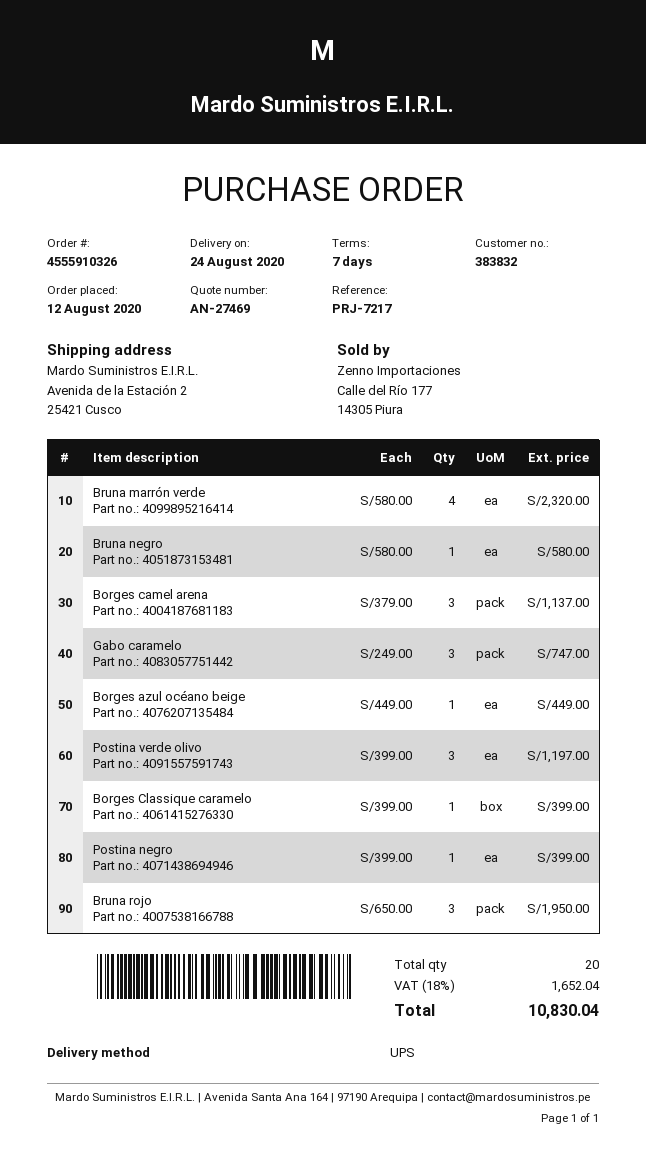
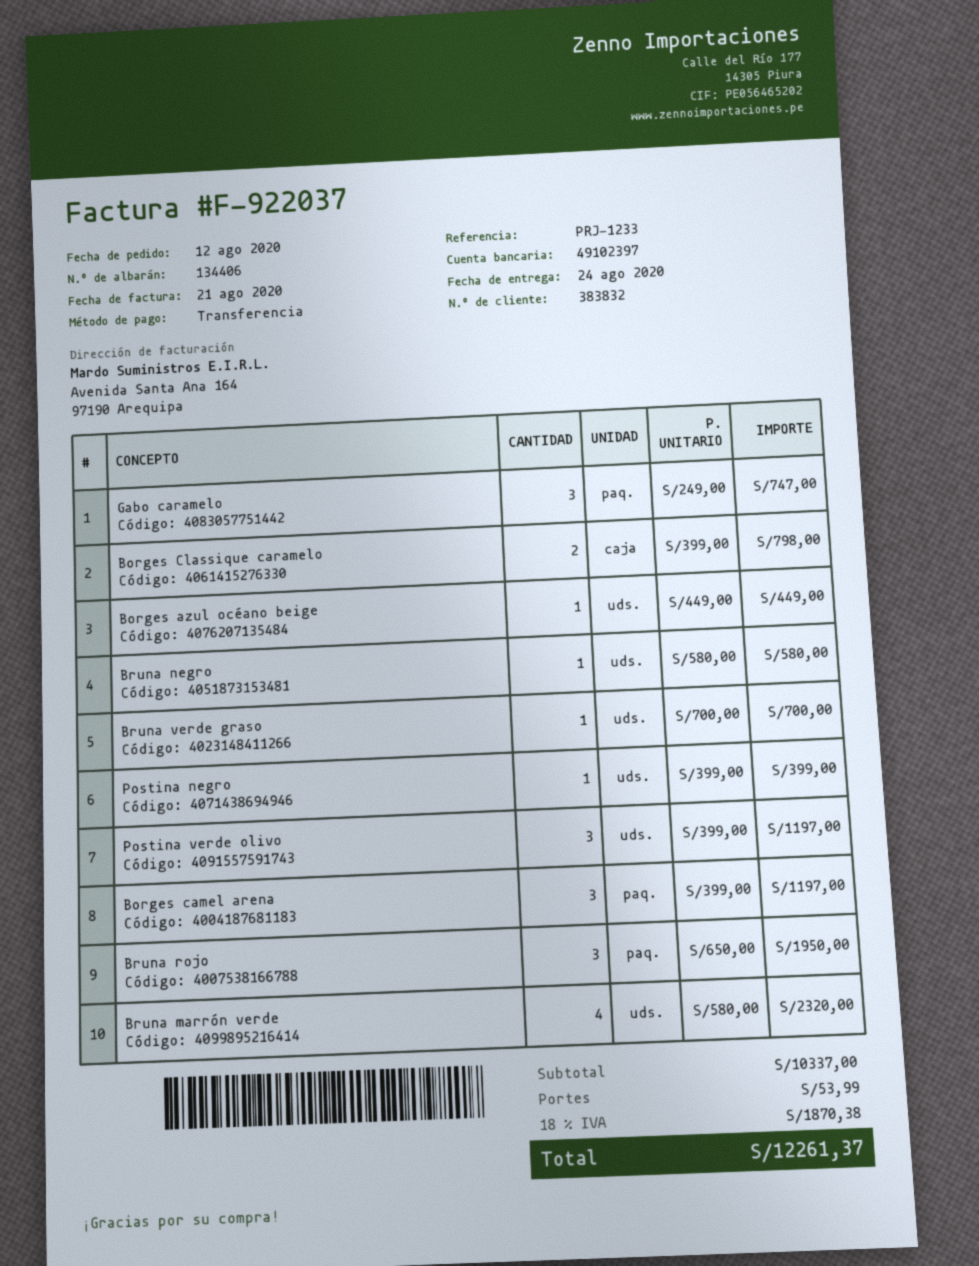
reference: PRJ-7217 -> PRJ-1233
Borges camel arena: 3 x 379.00 = 1137.00 -> 3 x 399.00 = 1197.00
Borges Classique caramelo: 1 x 399.00 = 399.00 -> 2 x 399.00 = 798.00
Bruna verde graso: none -> 1 x 700.00 = 700.00
shipping: none -> 53.99
tax: 18% = 1652.04 -> 18% = 1870.38
total: 10830.04 -> 12261.37

